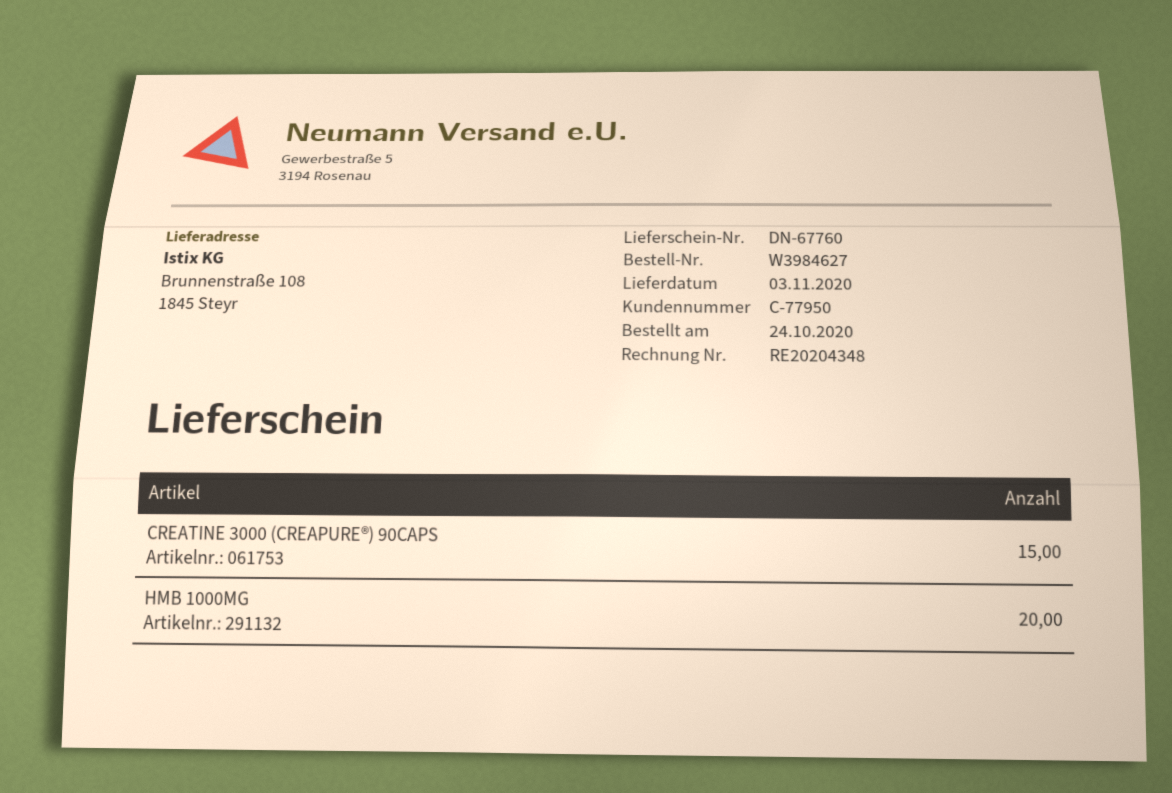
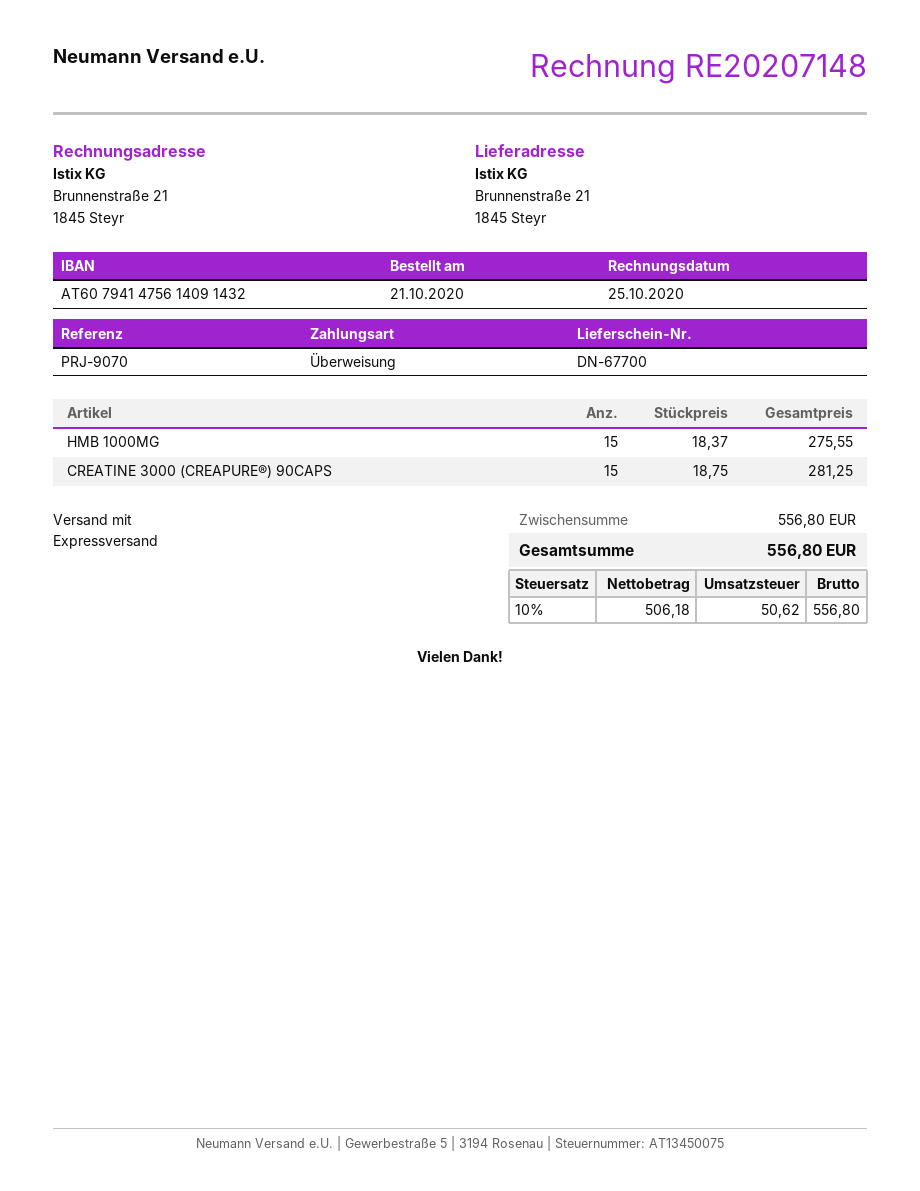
order date: 2020-10-24 -> 2020-10-21
delivery note number: DN-67760 -> DN-67700
invoice number: RE20204348 -> RE20207148
ship to: Brunnenstraße 108, 1845 Steyr -> Brunnenstraße 21, 1845 Steyr
HMB 1000MG: 20 -> 15

